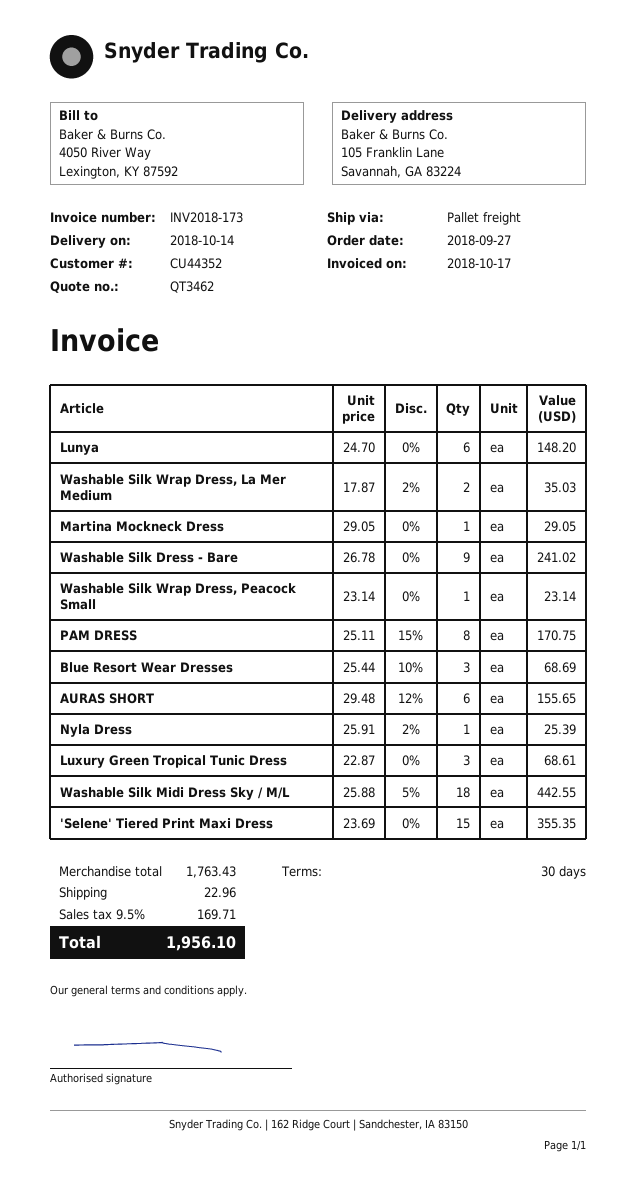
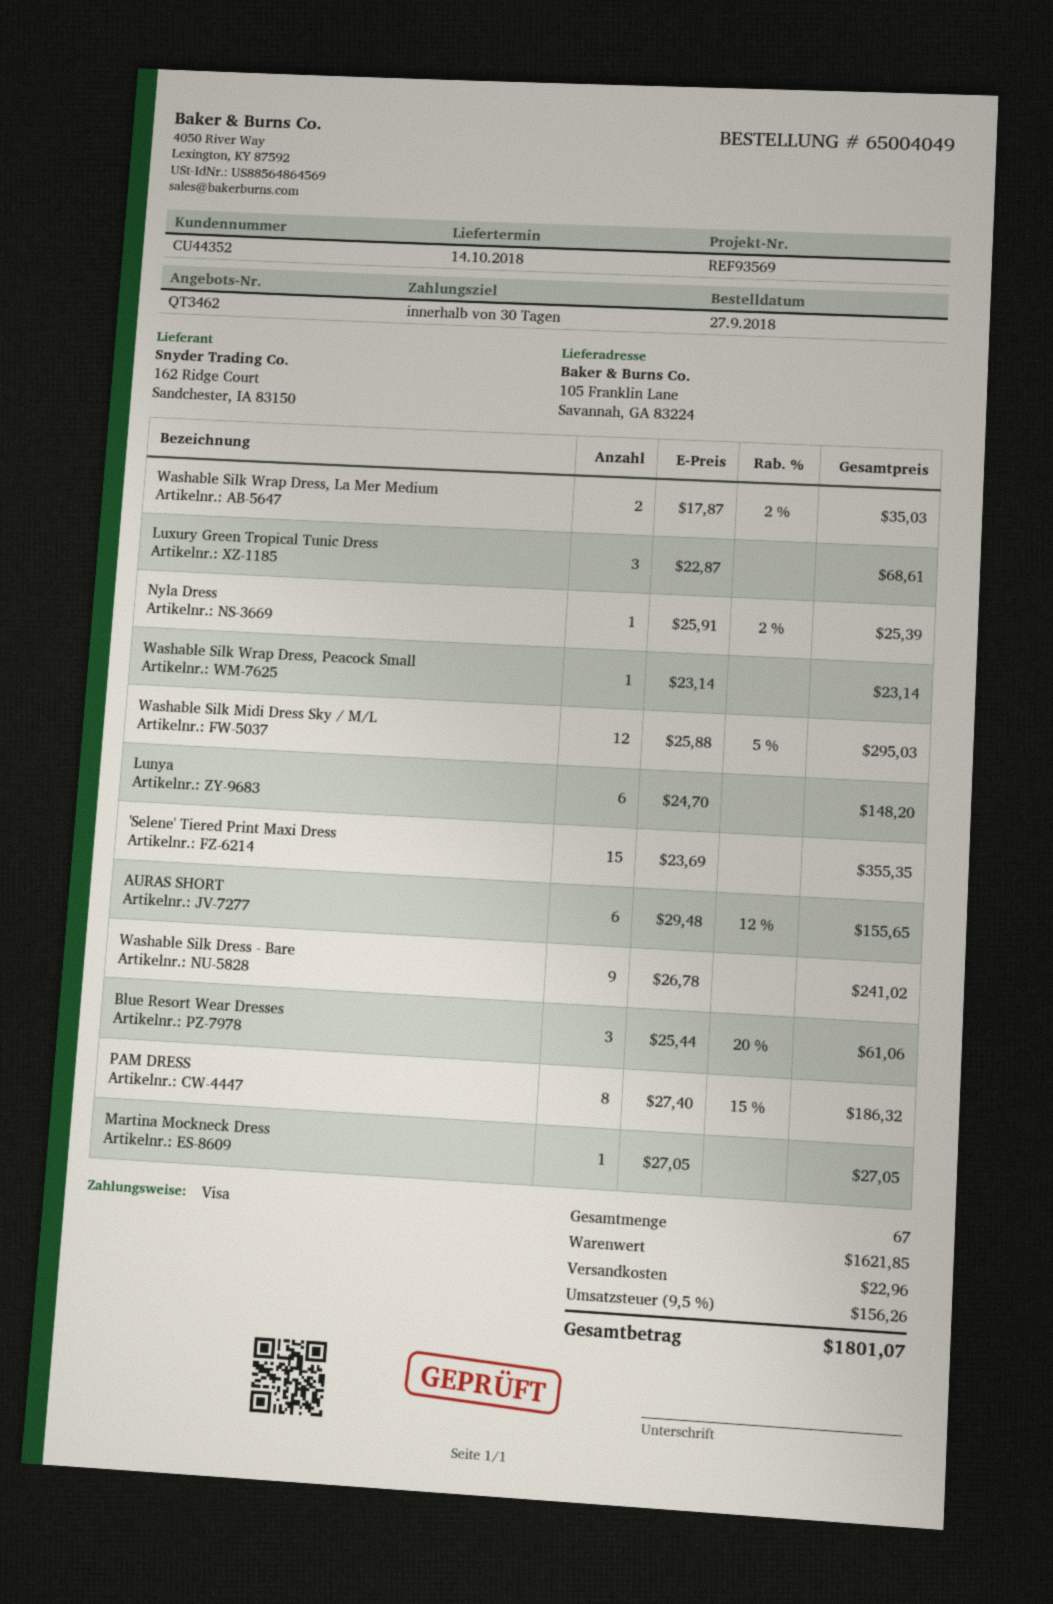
Martina Mockneck Dress: 1 x 29.05 = 29.05 -> 1 x 27.05 = 27.05
PAM DRESS: 8 x 25.11 - 15% = 170.75 -> 8 x 27.40 - 15% = 186.32
Blue Resort Wear Dresses: 3 x 25.44 - 10% = 68.69 -> 3 x 25.44 - 20% = 61.06
Washable Silk Midi Dress Sky / M/L: 18 x 25.88 - 5% = 442.55 -> 12 x 25.88 - 5% = 295.03
subtotal: 1763.43 -> 1621.85
tax: 9.5% = 169.71 -> 9.5% = 156.26
total: 1956.10 -> 1801.07

